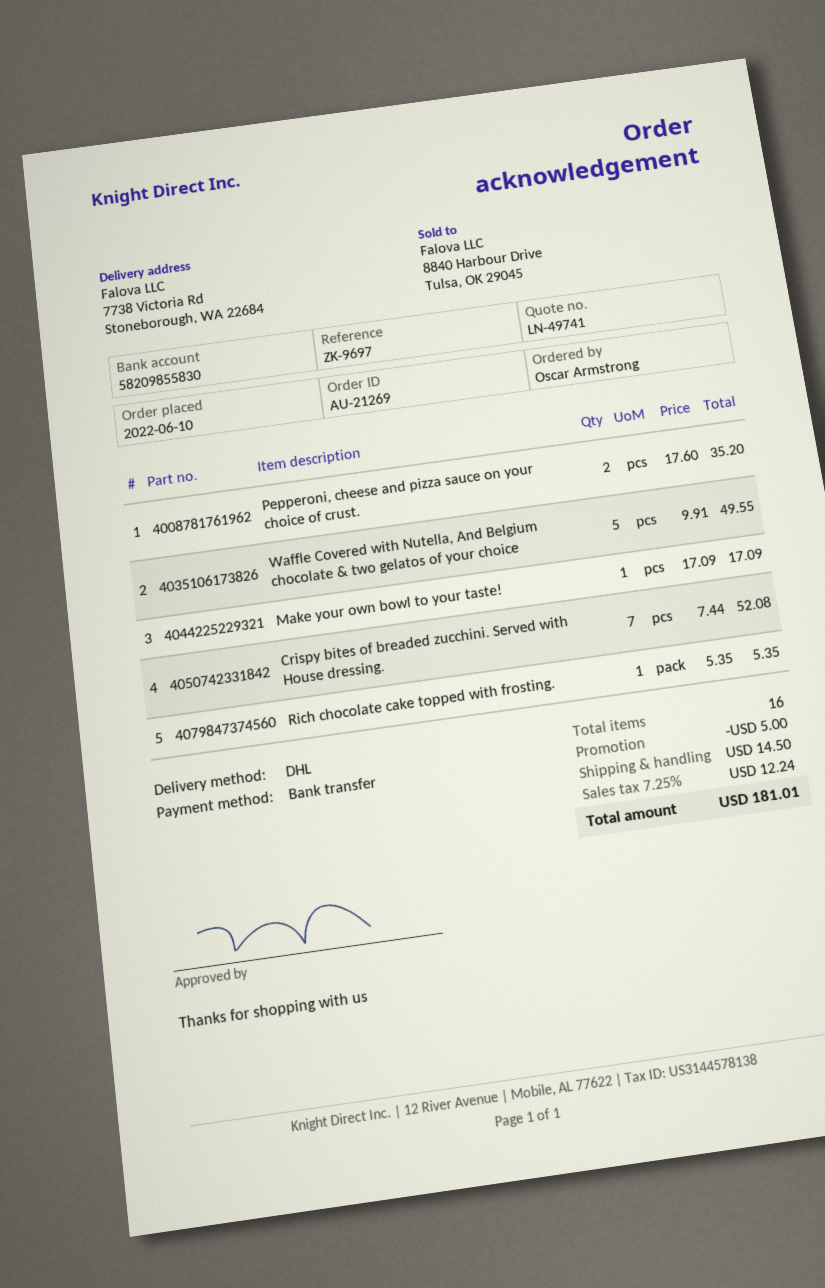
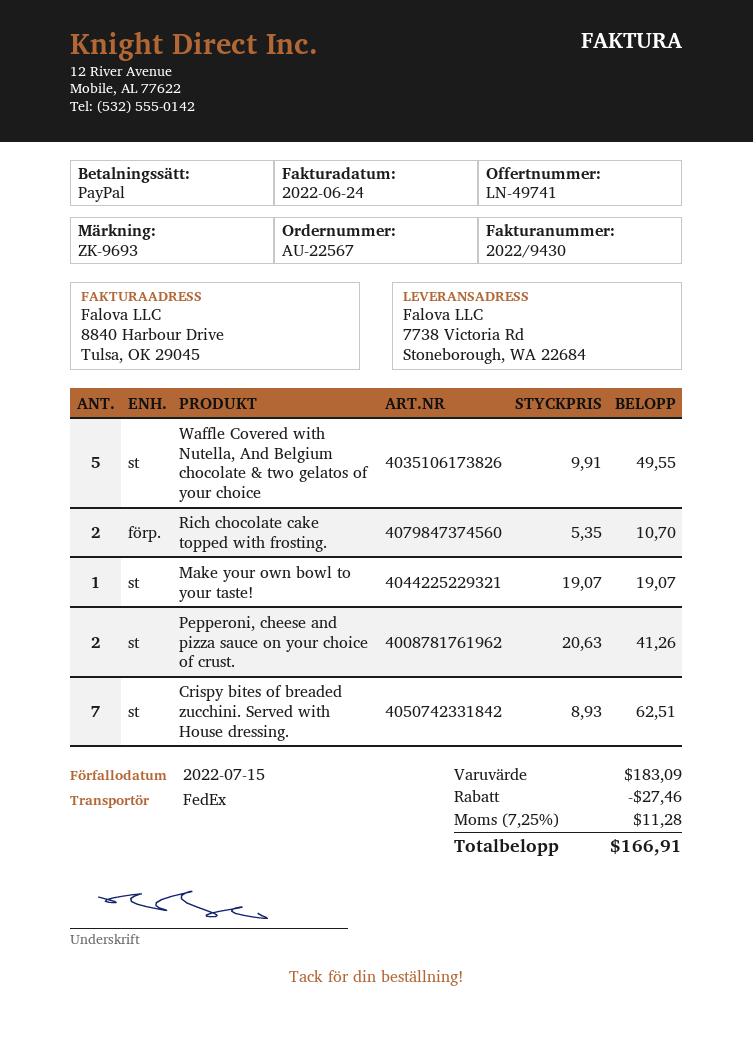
order number: AU-21269 -> AU-22567
reference: ZK-9697 -> ZK-9693
payment method: bank transfer -> PayPal
shipping method: DHL -> FedEx
Pepperoni, cheese and pizza sauce on your choice of crust.: 2 x 17.60 = 35.20 -> 2 x 20.63 = 41.26
Make your own bowl to your taste!: 1 x 17.09 = 17.09 -> 1 x 19.07 = 19.07
Crispy bites of breaded zucchini. Served with House dressing.: 7 x 7.44 = 52.08 -> 7 x 8.93 = 62.51
Rich chocolate cake topped with frosting.: 1 x 5.35 = 5.35 -> 2 x 5.35 = 10.70
discount: 5.00 -> 27.46
shipping: 14.50 -> none
tax: 7.25% = 12.24 -> 7.25% = 11.28
total: 181.01 -> 166.91

